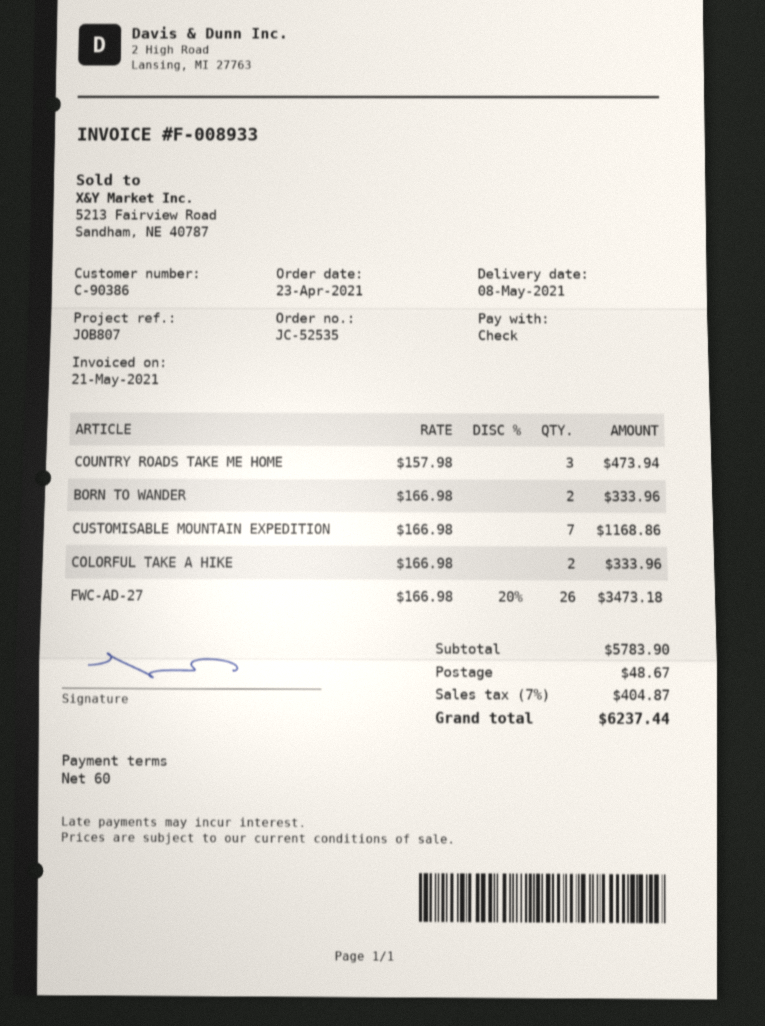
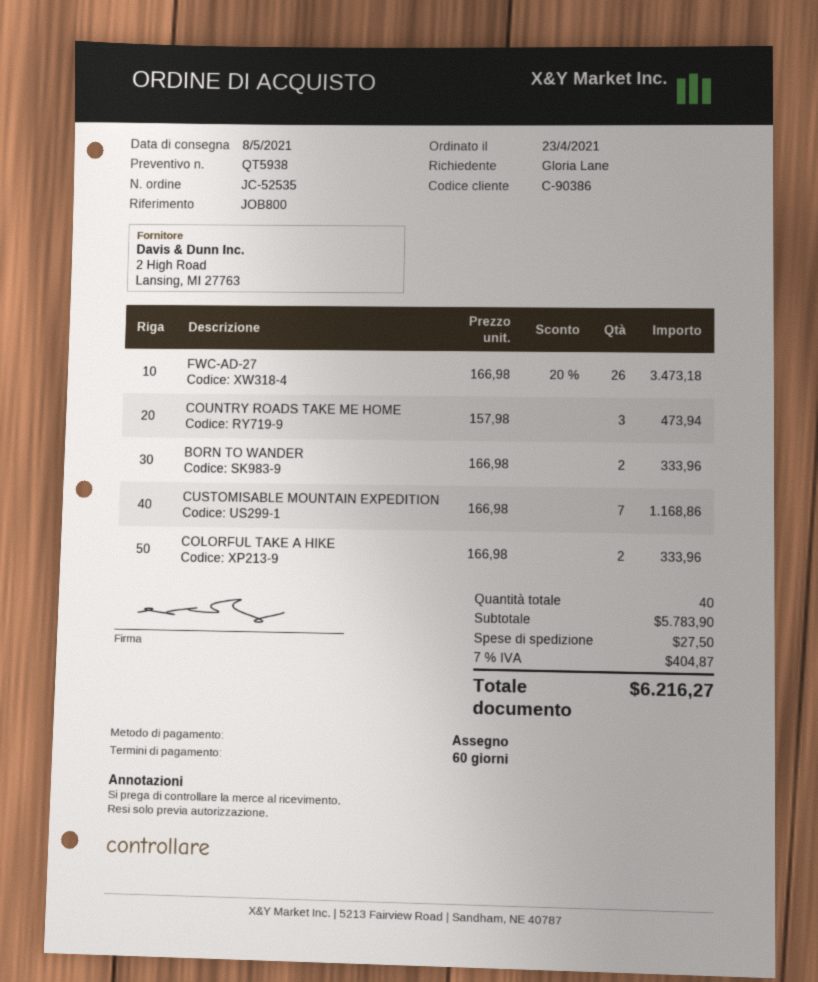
reference: JOB807 -> JOB800
shipping: 48.67 -> 27.50
total: 6237.44 -> 6216.27

